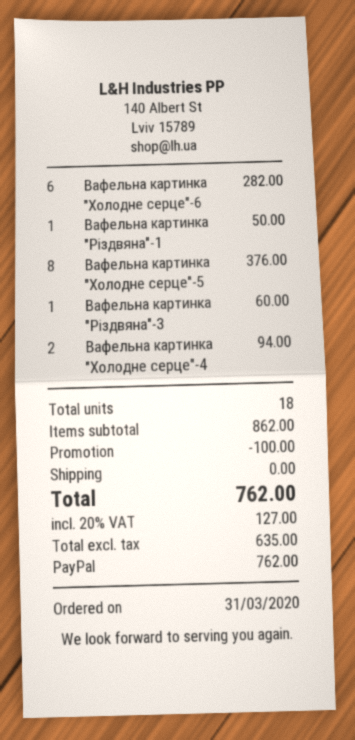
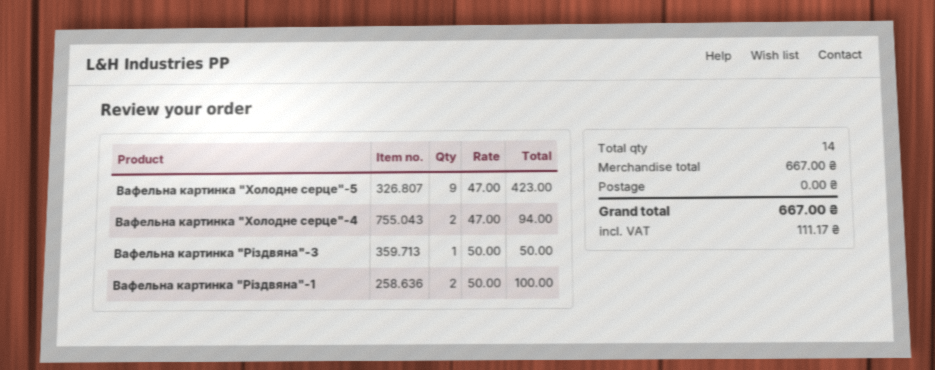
Вафельна картинка "Холодне серце"-6: 6 for 282.00 -> none
Вафельна картинка "Різдвяна"-1: 1 for 50.00 -> 2 for 100.00
Вафельна картинка "Холодне серце"-5: 8 for 376.00 -> 9 for 423.00
Вафельна картинка "Різдвяна"-3: 1 for 60.00 -> 1 for 50.00
total quantity: 18 -> 14
subtotal: 862.00 -> 667.00
discount: 100.00 -> none
tax: 127.00 -> 111.17
total: 762.00 -> 667.00

